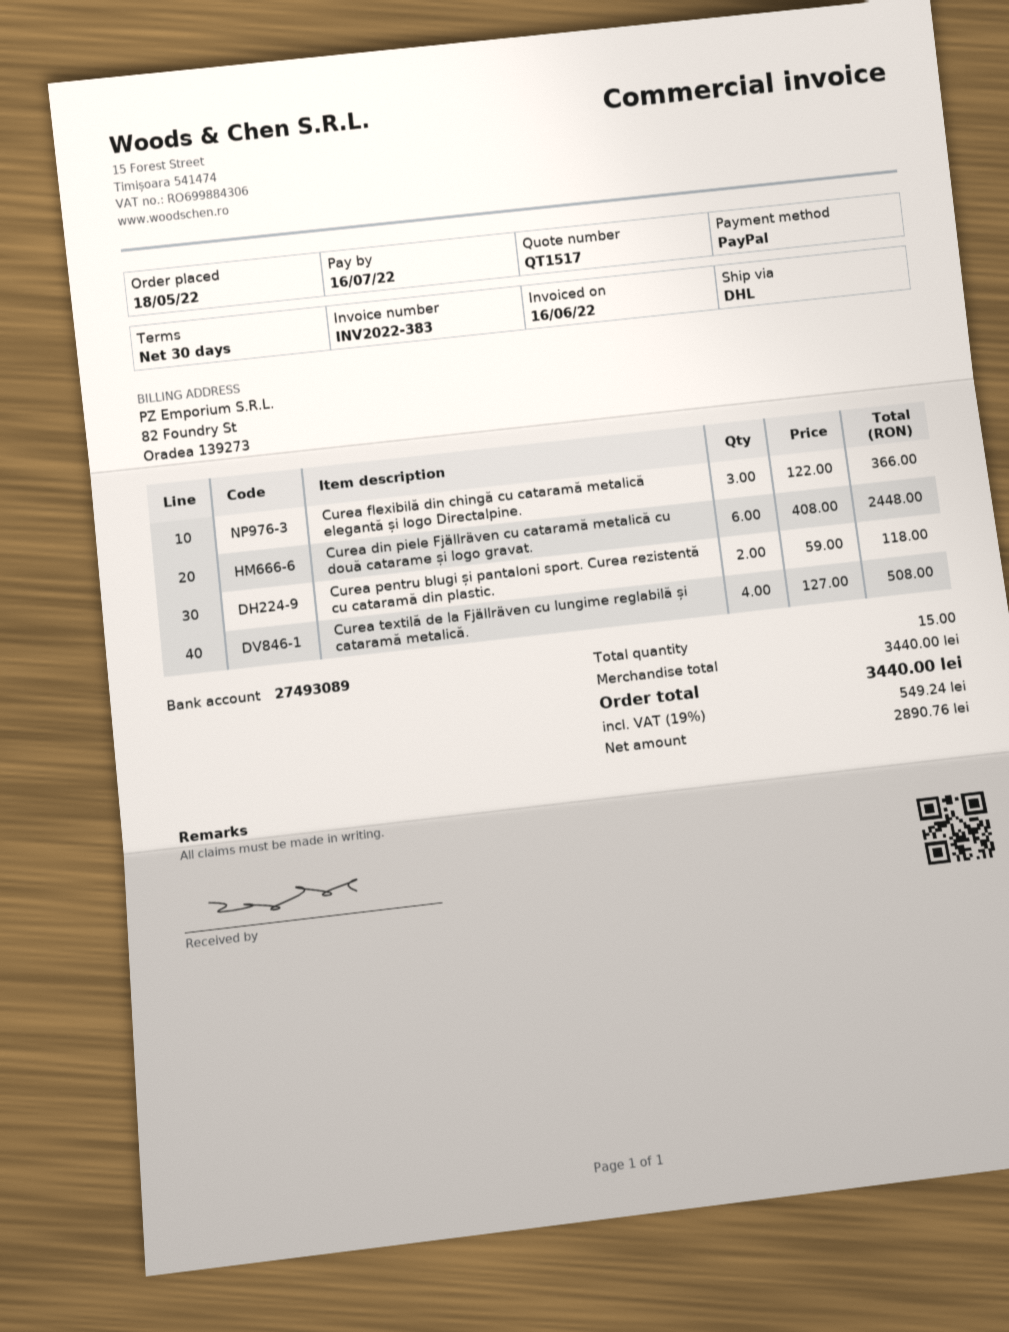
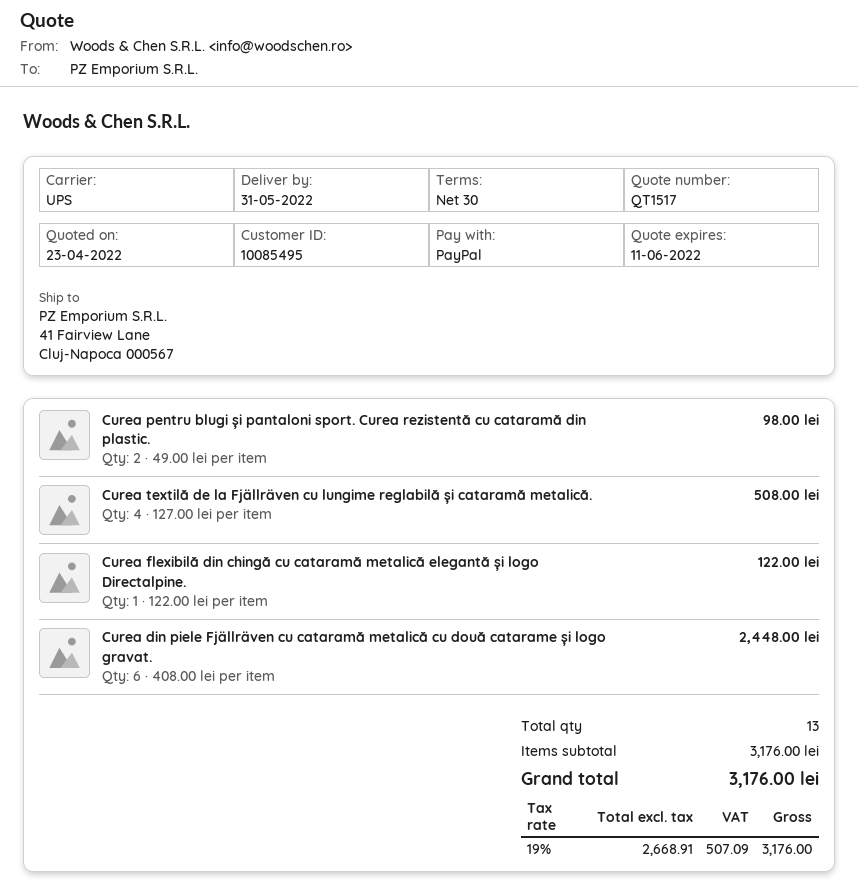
shipping method: DHL -> UPS
Curea flexibilă din chingă cu cataramă metalică elegantă și logo Directalpine.: 3 x 122.00 = 366.00 -> 1 x 122.00 = 122.00
Curea pentru blugi și pantaloni sport. Curea rezistentă cu cataramă din plastic.: 2 x 59.00 = 118.00 -> 2 x 49.00 = 98.00
total quantity: 15 -> 13
subtotal: 3440.00 -> 3176.00
net: 2890.76 -> 2668.91
tax: 19% = 549.24 -> 19% = 507.09
total: 3440.00 -> 3176.00

